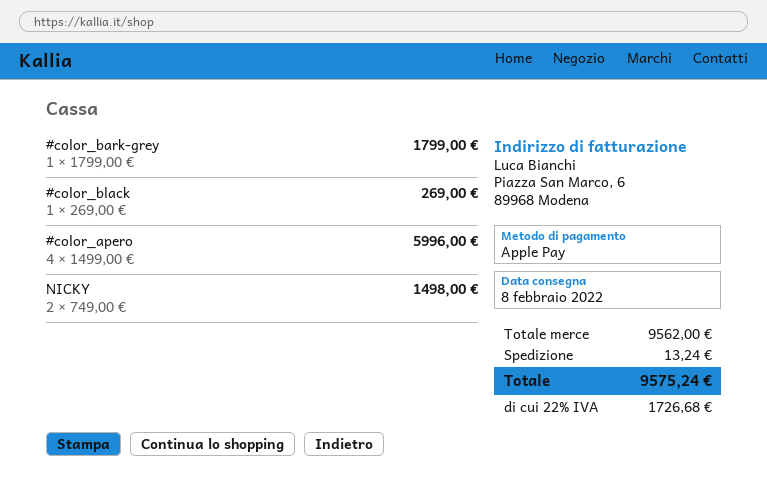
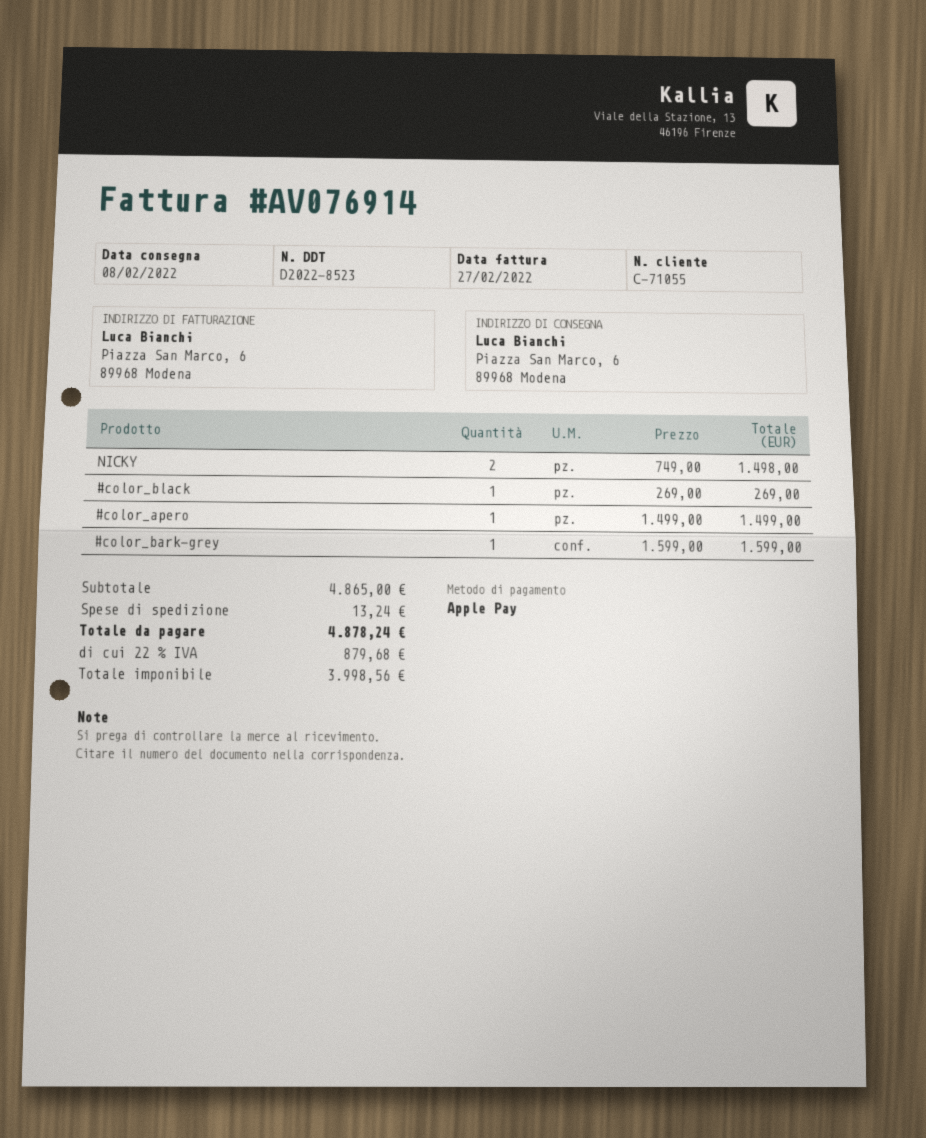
#color_bark-grey: 1 x 1799.00 = 1799.00 -> 1 x 1599.00 = 1599.00
#color_apero: 4 x 1499.00 = 5996.00 -> 1 x 1499.00 = 1499.00
subtotal: 9562.00 -> 4865.00
tax: 22% = 1726.68 -> 22% = 879.68
total: 9575.24 -> 4878.24

